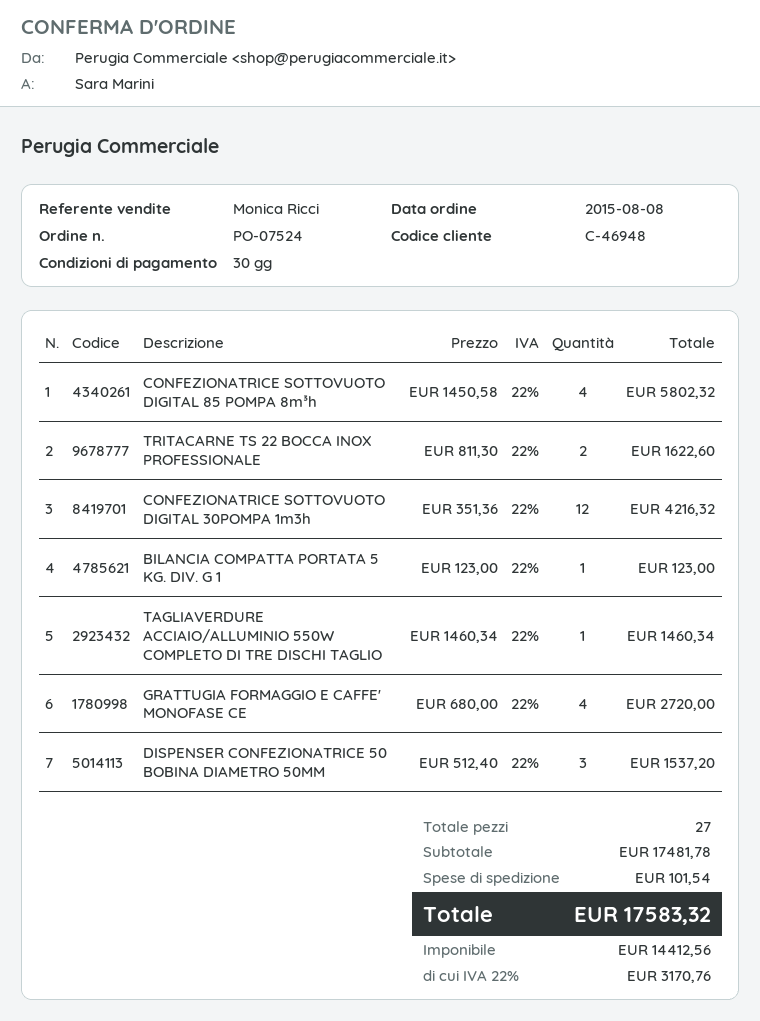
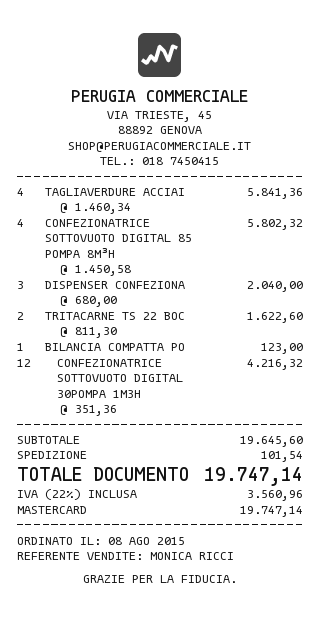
TAGLIAVERDURE ACCIAIO/ALLUMINIO 550W COMPLETO DI TRE DISCHI TAGLIO: 1 x 1460.34 = 1460.34 -> 4 x 1460.34 = 5841.36
GRATTUGIA FORMAGGIO E CAFFE' MONOFASE CE: 4 x 680.00 = 2720.00 -> none
DISPENSER CONFEZIONATRICE 50 BOBINA DIAMETRO 50MM: 3 x 512.40 = 1537.20 -> 3 x 680.00 = 2040.00
subtotal: 17481.78 -> 19645.60
tax: 22% = 3170.76 -> 22% = 3560.96
total: 17583.32 -> 19747.14

